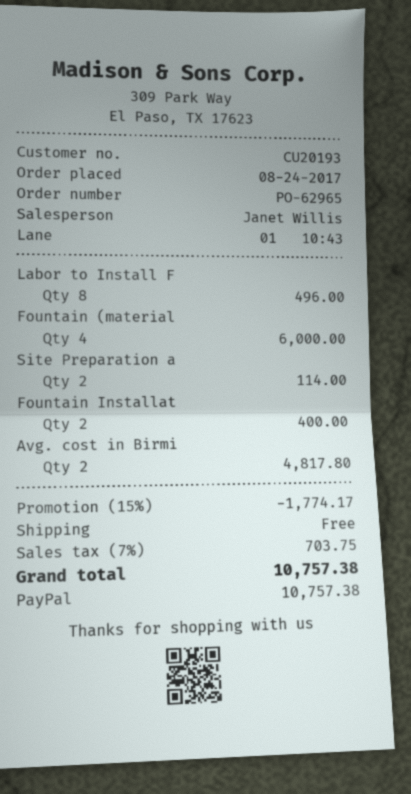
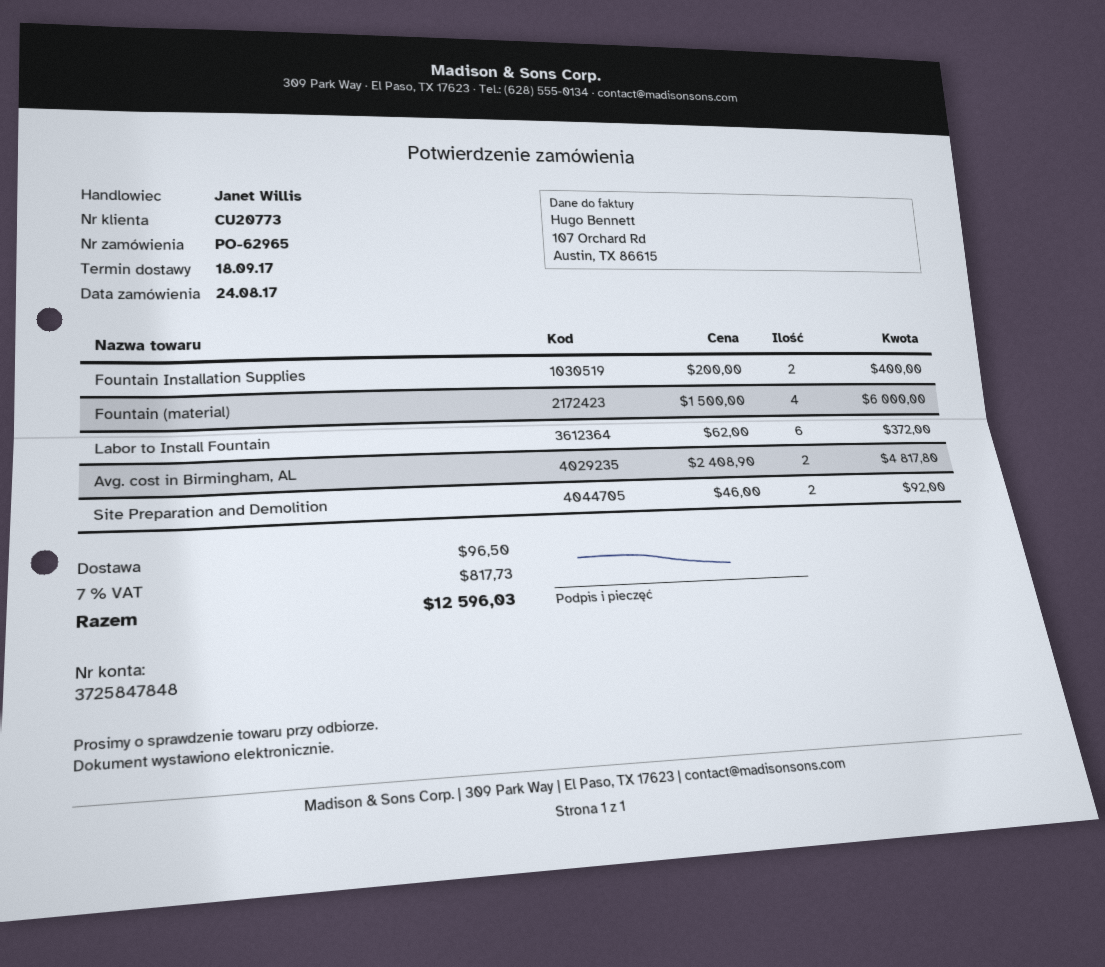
customer number: CU20193 -> CU20773
Labor to Install F: 8 for 496.00 -> 6 for 372.00
Site Preparation a: 2 for 114.00 -> 2 for 92.00
discount: 15% = 1774.17 -> none
shipping: 0.00 -> 96.50
tax: 7% = 703.75 -> 7% = 817.73
total: 10757.38 -> 12596.03

